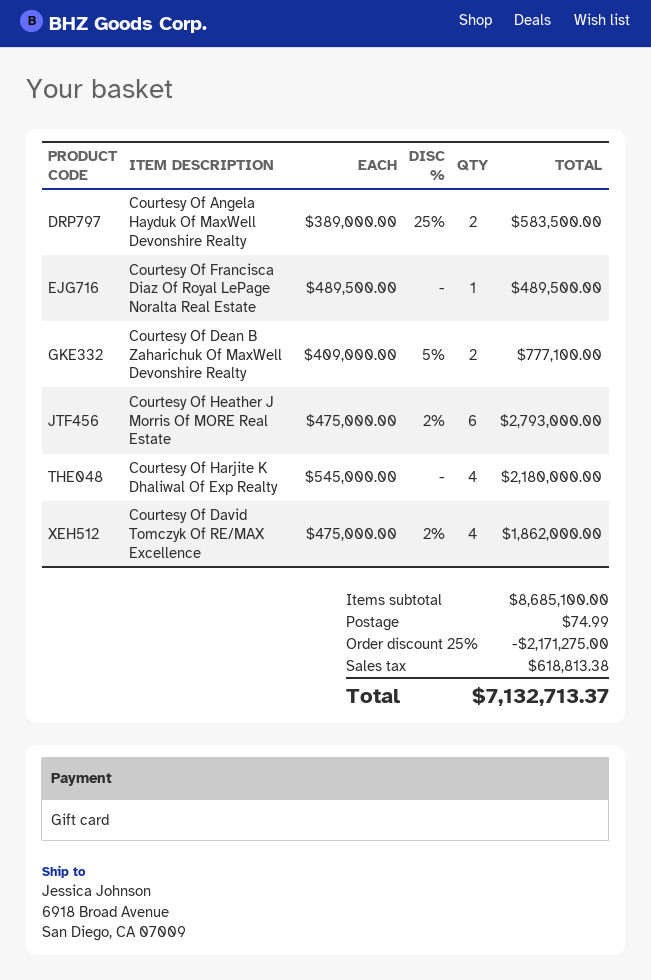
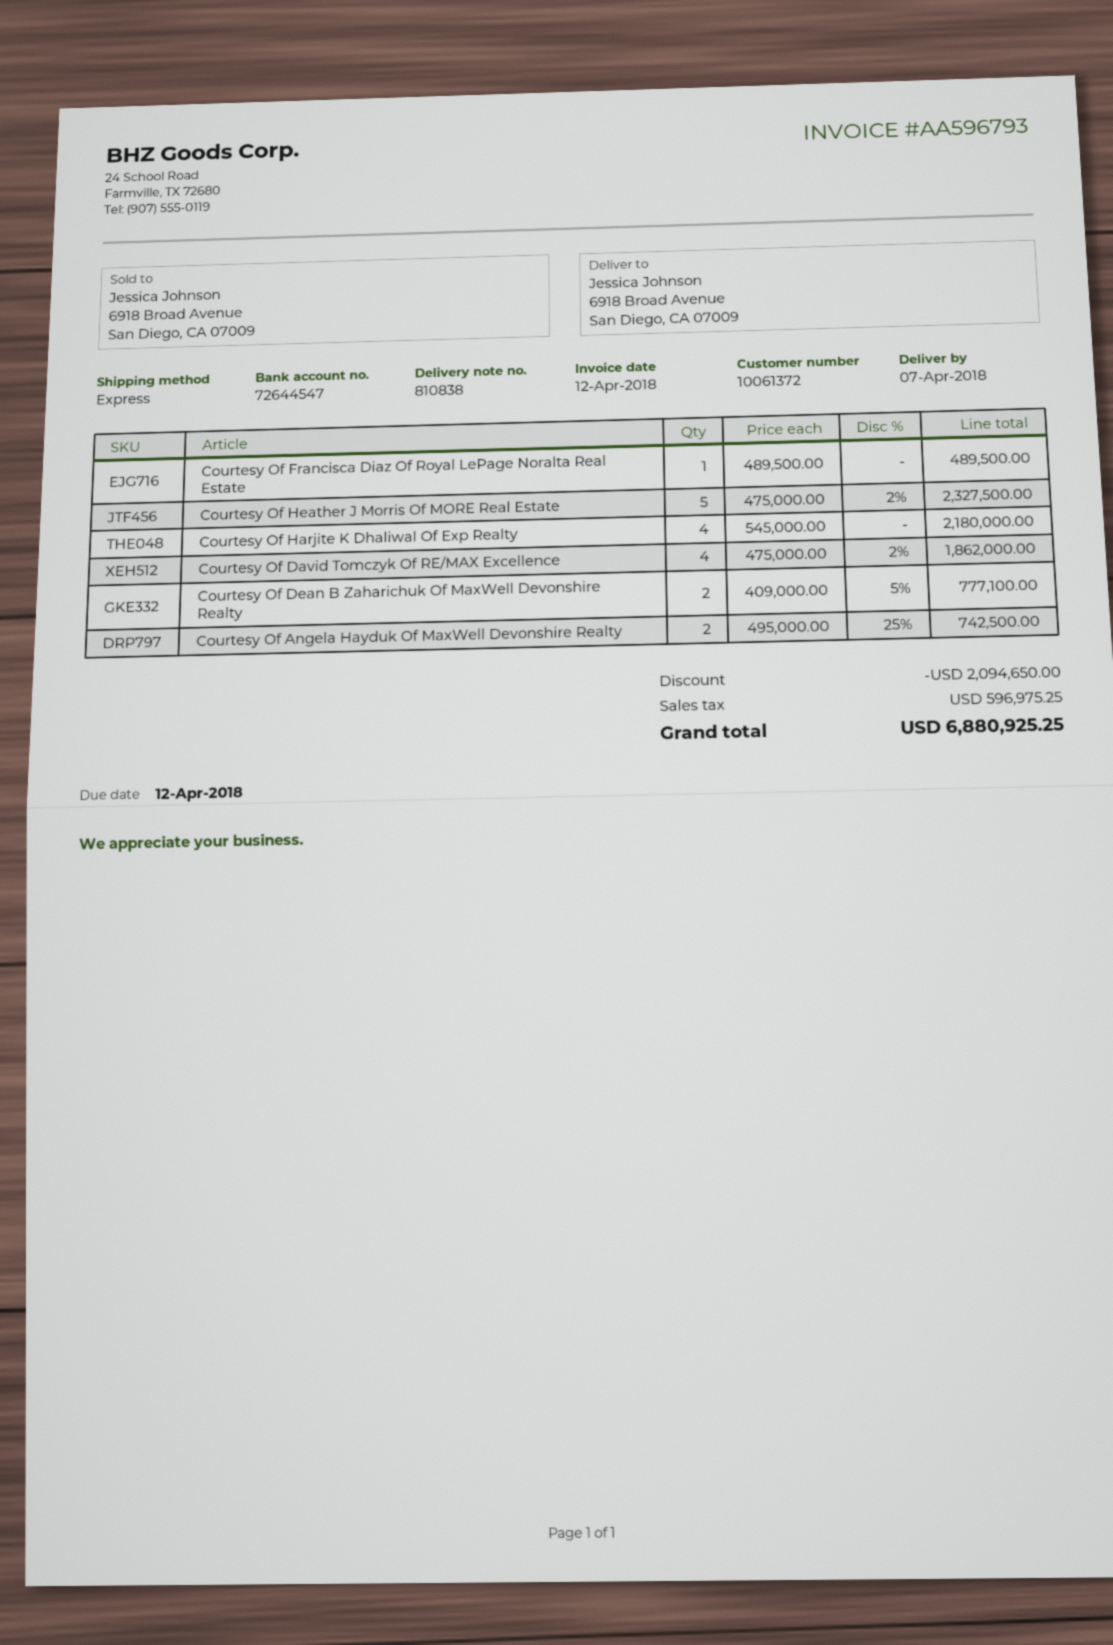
Courtesy Of Angela Hayduk Of MaxWell Devonshire Realty: 2 x 389000.00 - 25% = 583500.00 -> 2 x 495000.00 - 25% = 742500.00
Courtesy Of Heather J Morris Of MORE Real Estate: 6 x 475000.00 - 2% = 2793000.00 -> 5 x 475000.00 - 2% = 2327500.00
discount: 2171275.00 -> 2094650.00
shipping: 74.99 -> none
tax: 618813.38 -> 596975.25
total: 7132713.37 -> 6880925.25

